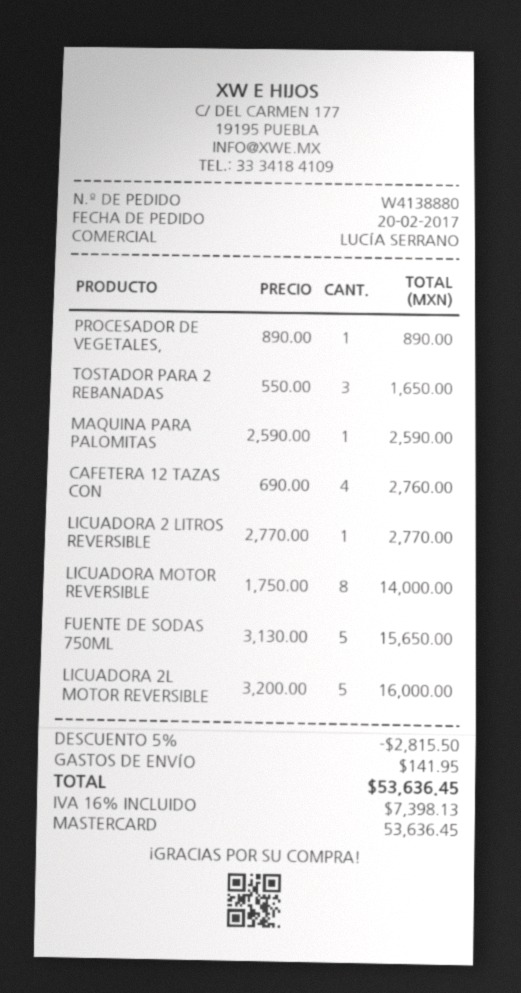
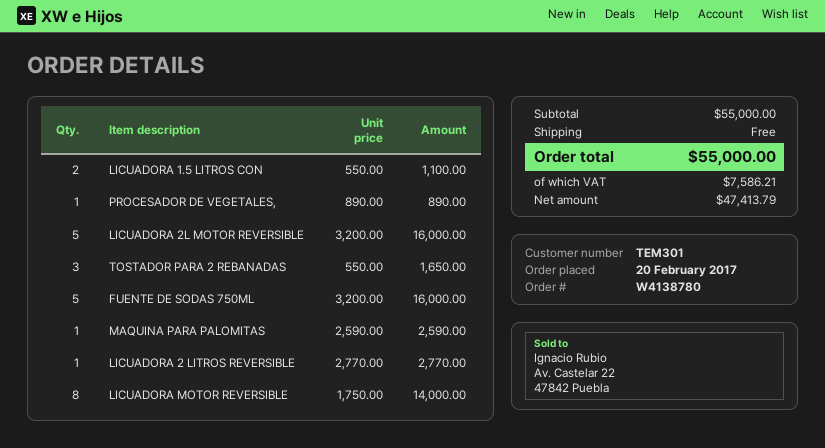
order number: W4138880 -> W4138780
CAFETERA 12 TAZAS CON: 4 x 690.00 = 2760.00 -> none
FUENTE DE SODAS 750ML: 5 x 3130.00 = 15650.00 -> 5 x 3200.00 = 16000.00
LICUADORA 1.5 LITROS CON: none -> 2 x 550.00 = 1100.00
discount: 5% = 2815.50 -> none
shipping: 141.95 -> 0.00
tax: 7398.13 -> 7586.21
total: 53636.45 -> 55000.00

